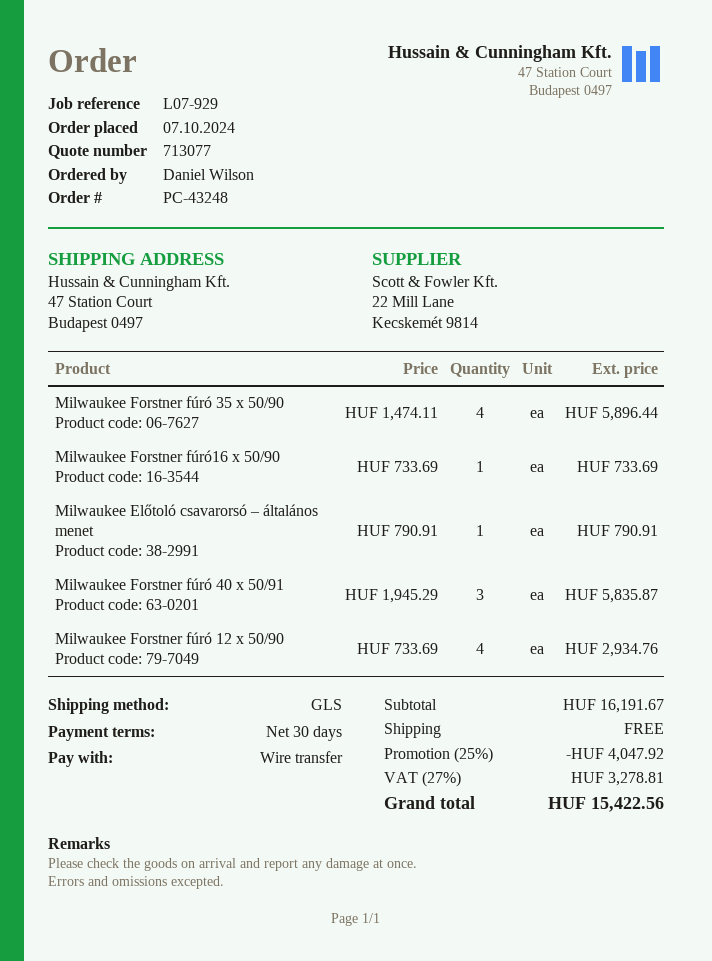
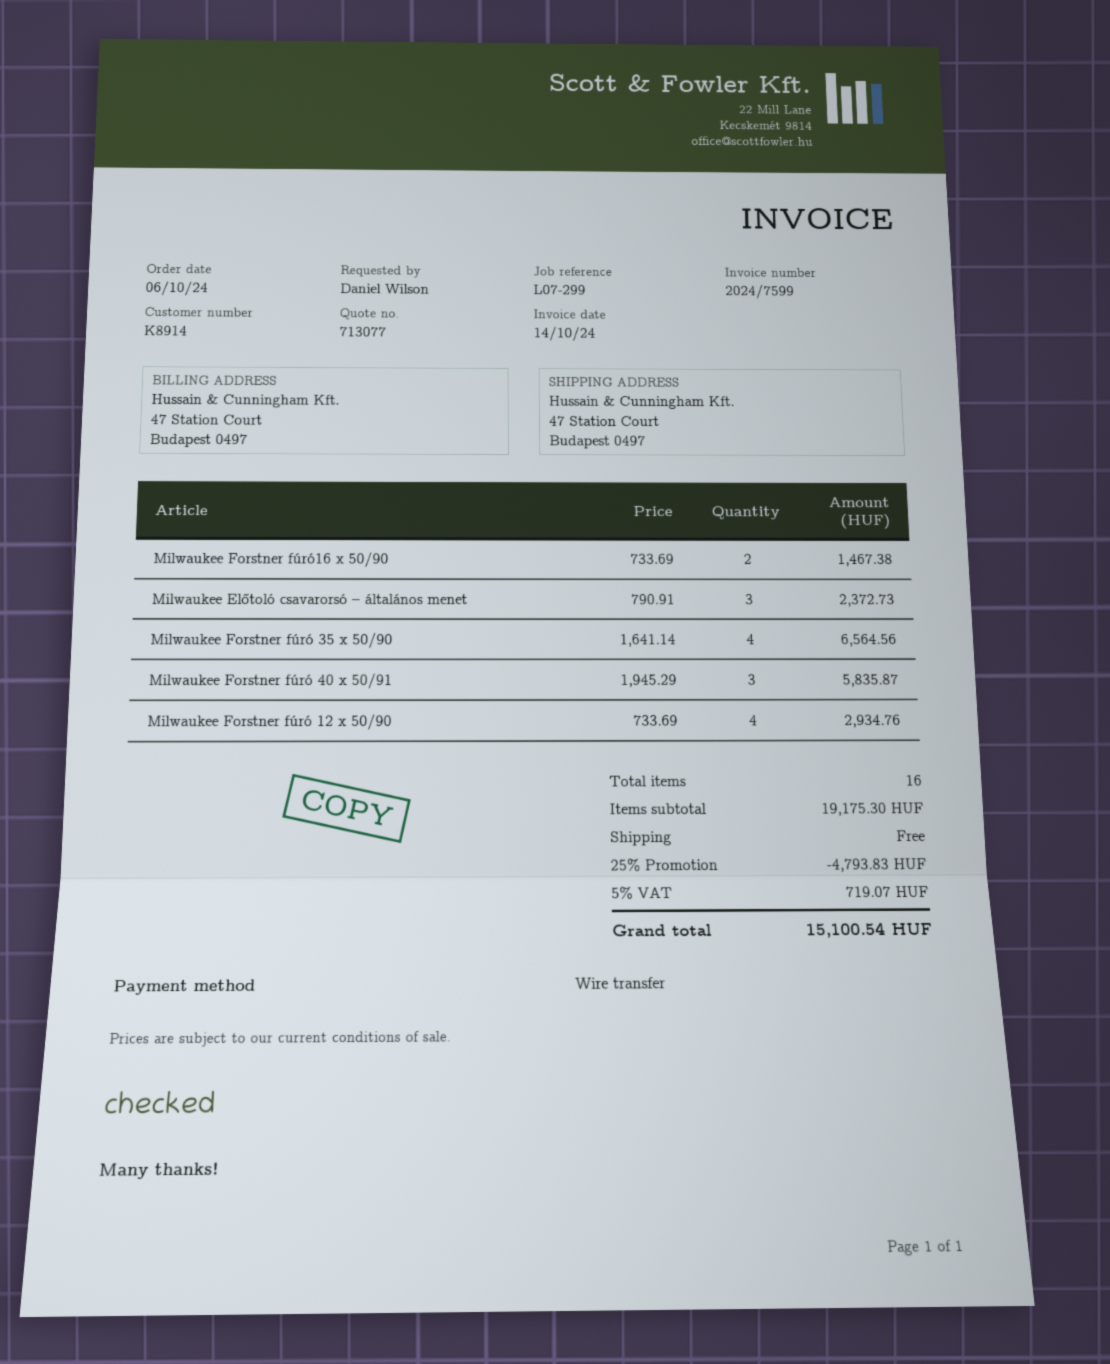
order date: 2024-10-07 -> 2024-10-06
reference: L07-929 -> L07-299
Milwaukee Forstner fúró 35 x 50/90: 4 x 1474.11 = 5896.44 -> 4 x 1641.14 = 6564.56
Milwaukee Forstner fúró16 x 50/90: 1 x 733.69 = 733.69 -> 2 x 733.69 = 1467.38
Milwaukee Előtoló csavarorsó – általános menet: 1 x 790.91 = 790.91 -> 3 x 790.91 = 2372.73
subtotal: 16191.67 -> 19175.30
discount: 25% = 4047.92 -> 25% = 4793.83
tax: 27% = 3278.81 -> 5% = 719.07
total: 15422.56 -> 15100.54

